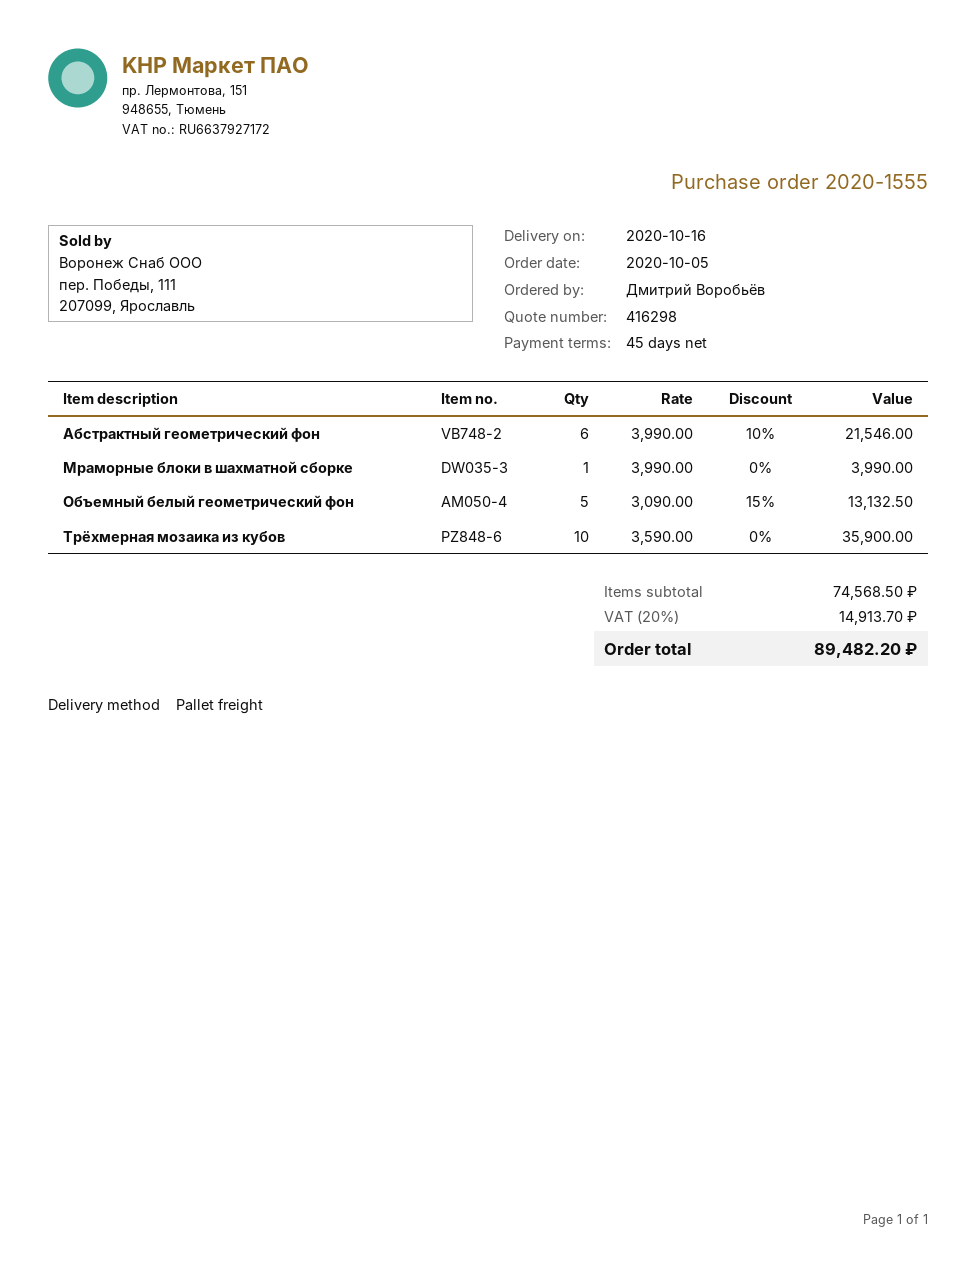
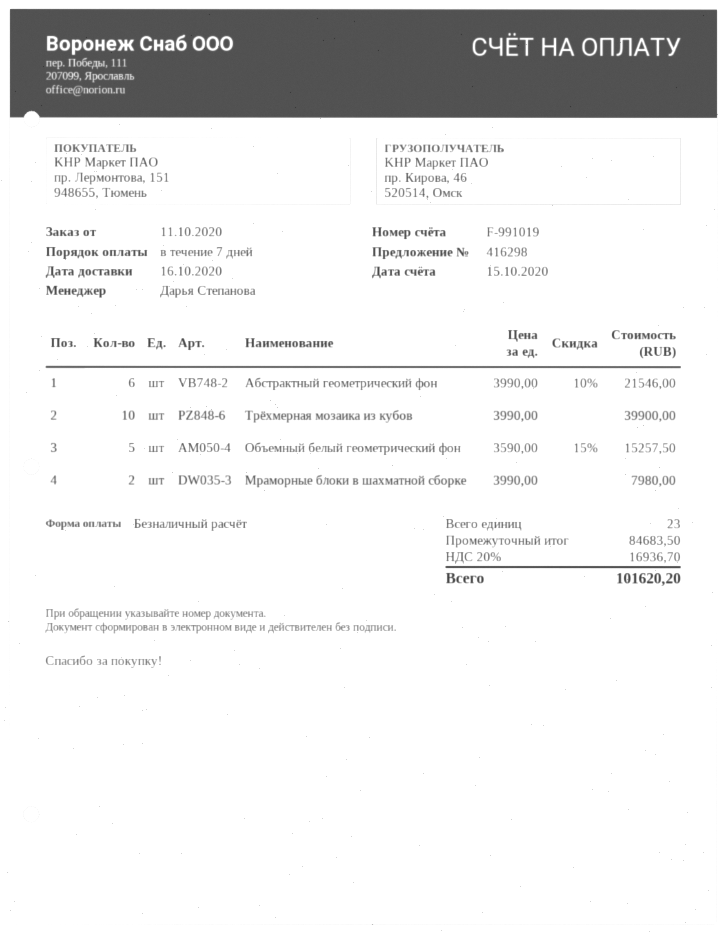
order date: 2020-10-05 -> 2020-10-11
payment terms: 45 days -> 7 days
Мраморные блоки в шахматной сборке: 1 x 3990.00 = 3990.00 -> 2 x 3990.00 = 7980.00
Объемный белый геометрический фон: 5 x 3090.00 - 15% = 13132.50 -> 5 x 3590.00 - 15% = 15257.50
Трёхмерная мозаика из кубов: 10 x 3590.00 = 35900.00 -> 10 x 3990.00 = 39900.00
subtotal: 74568.50 -> 84683.50
tax: 20% = 14913.70 -> 20% = 16936.70
total: 89482.20 -> 101620.20

